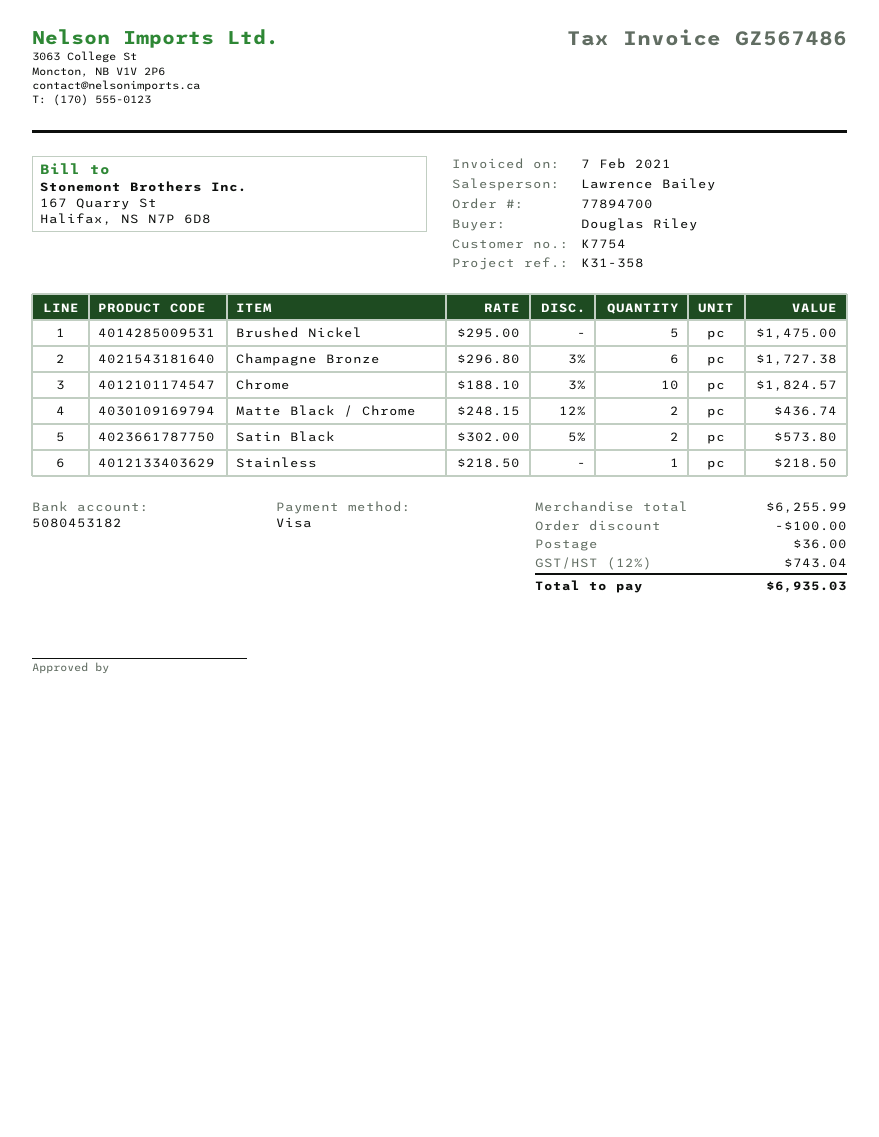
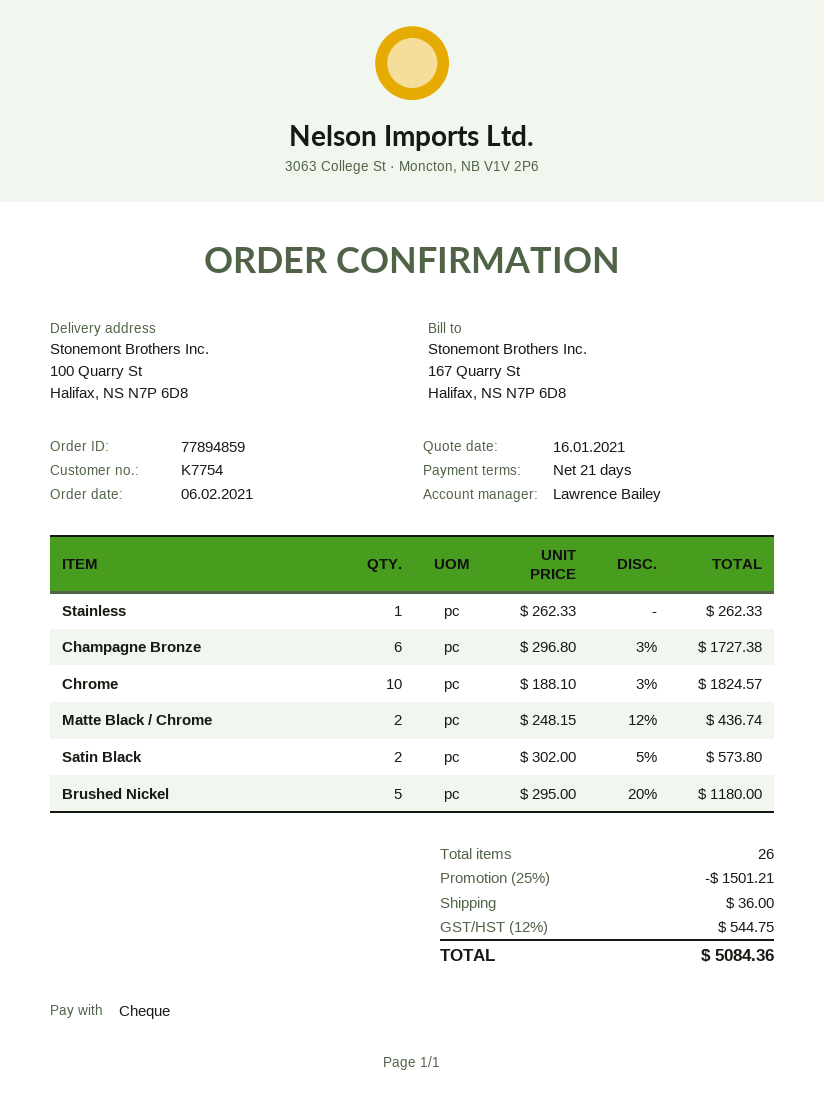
order number: 77894700 -> 77894859
payment method: Visa -> cheque
Brushed Nickel: 5 x 295.00 = 1475.00 -> 5 x 295.00 - 20% = 1180.00
Stainless: 1 x 218.50 = 218.50 -> 1 x 262.33 = 262.33
discount: 100.00 -> 1501.21
tax: 12% = 743.04 -> 12% = 544.75
total: 6935.03 -> 5084.36

